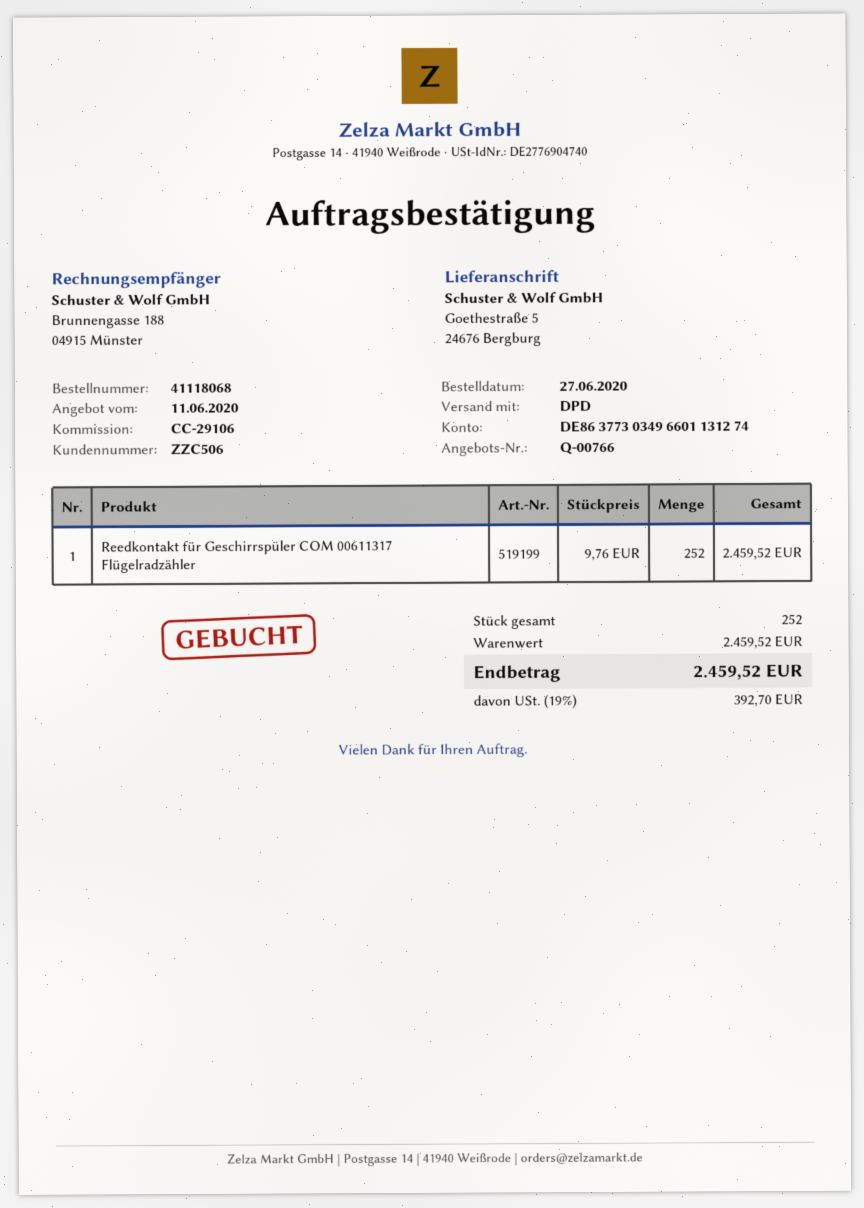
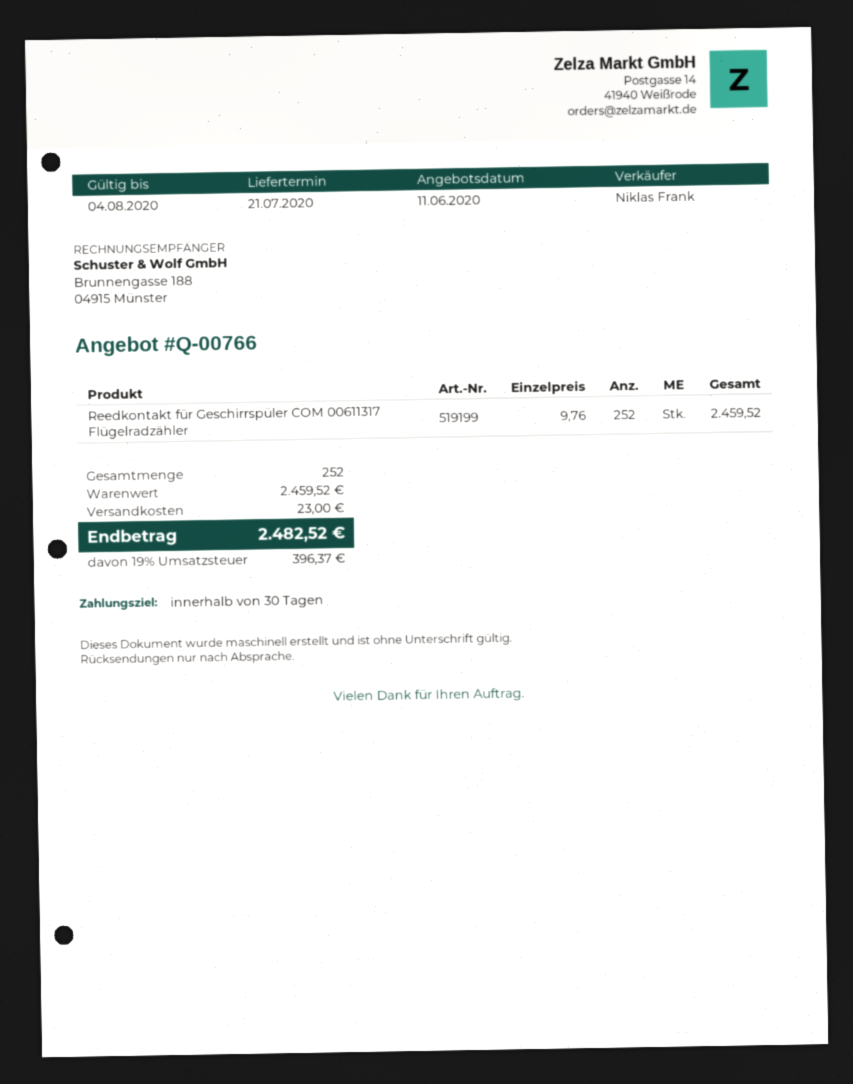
shipping: none -> 23.00
tax: 19% = 392.70 -> 19% = 396.37
total: 2459.52 -> 2482.52

